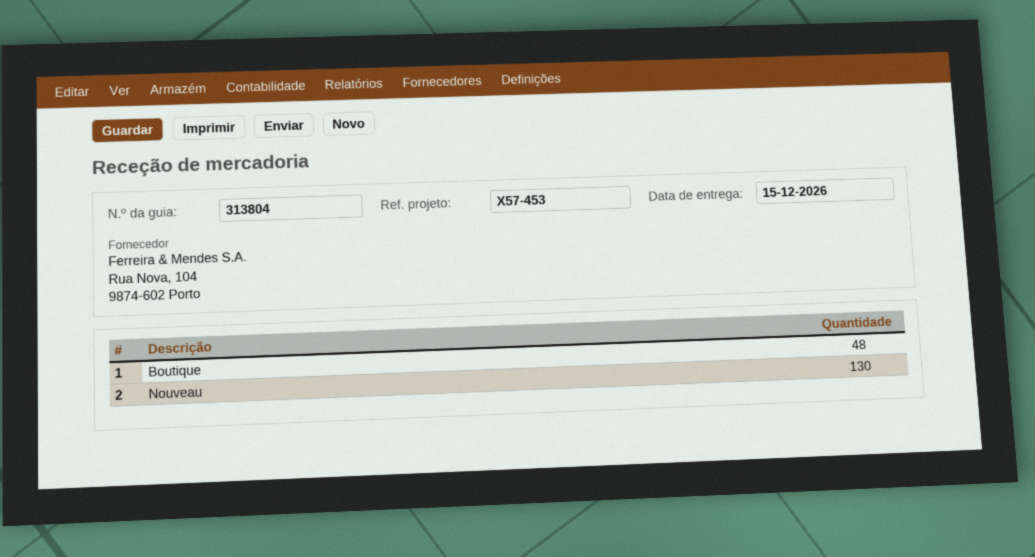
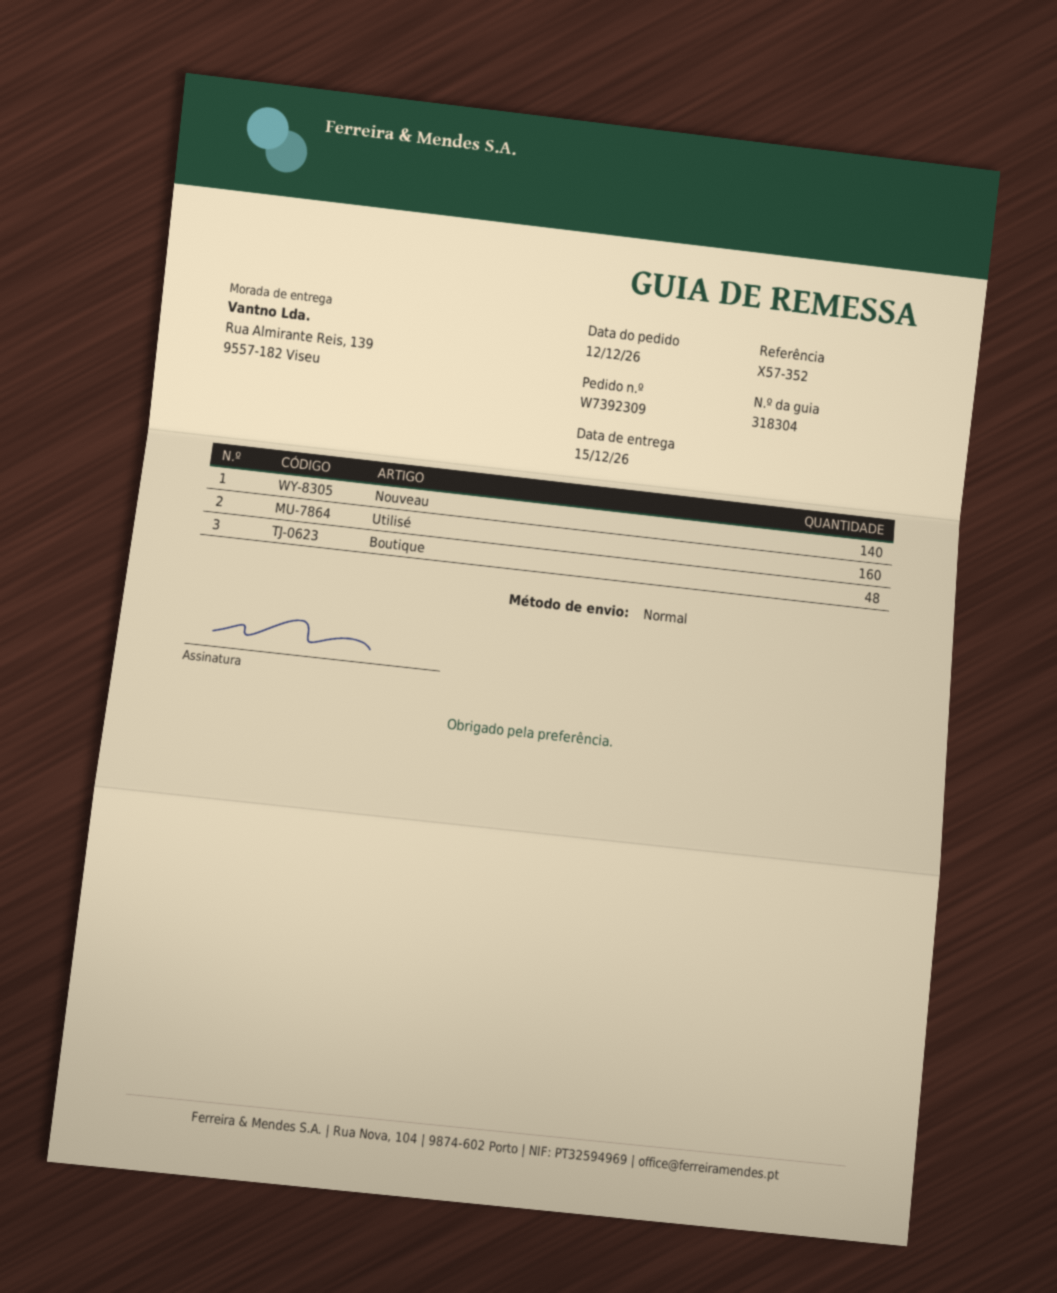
delivery note number: 313804 -> 318304
reference: X57-453 -> X57-352
Nouveau: 130 -> 140
Utilisé: none -> 160

